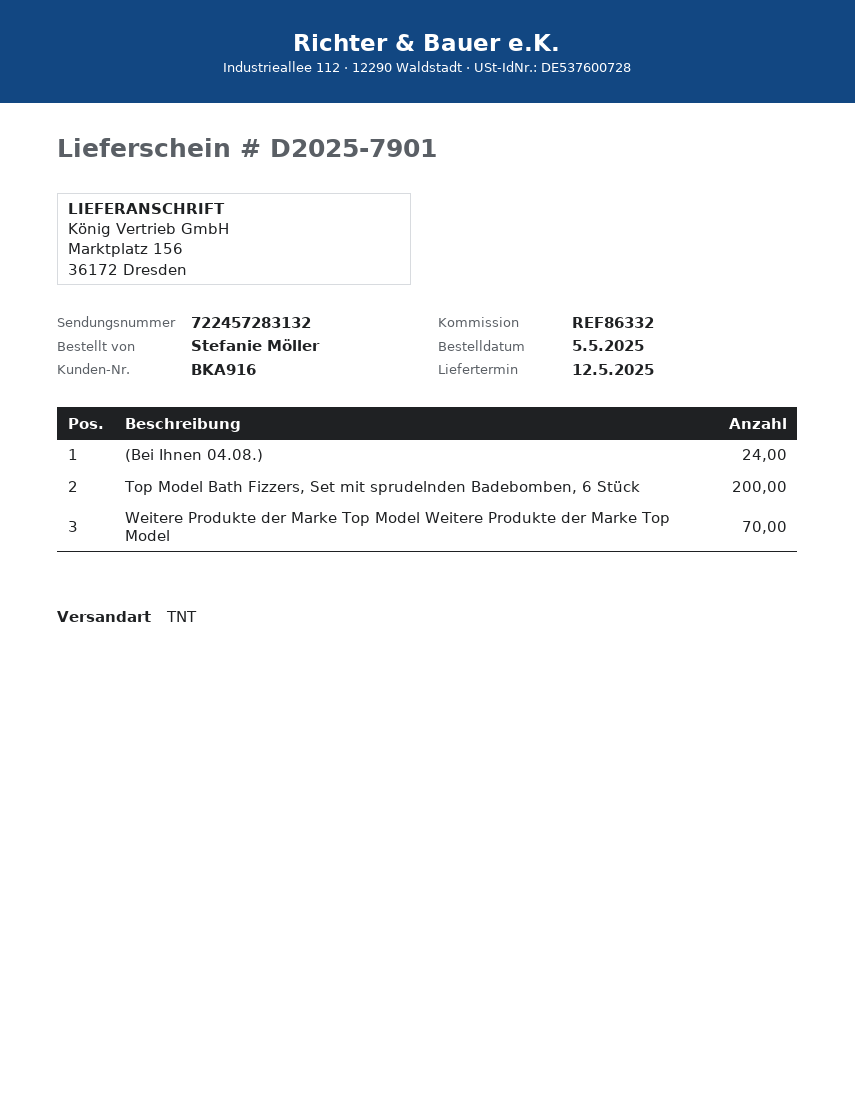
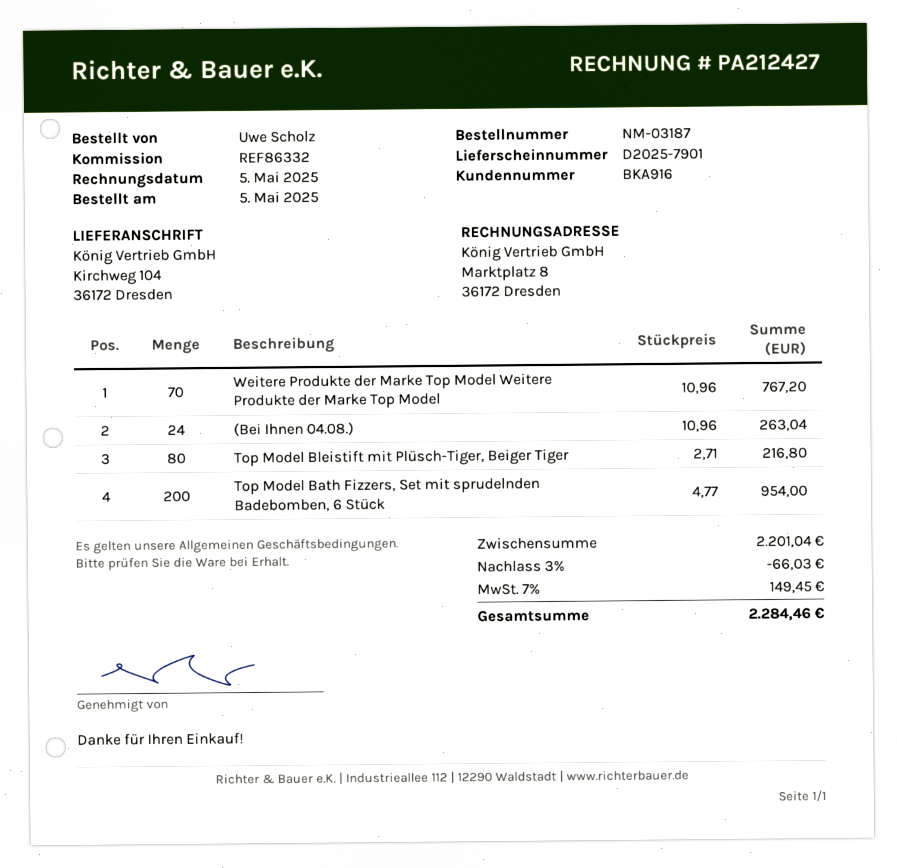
ordered by: Stefanie Möller -> Uwe Scholz
ship to: Marktplatz 156, 36172 Dresden -> Kirchweg 104, 36172 Dresden
Top Model Bleistift mit Plüsch-Tiger, Beiger Tiger: none -> 80

